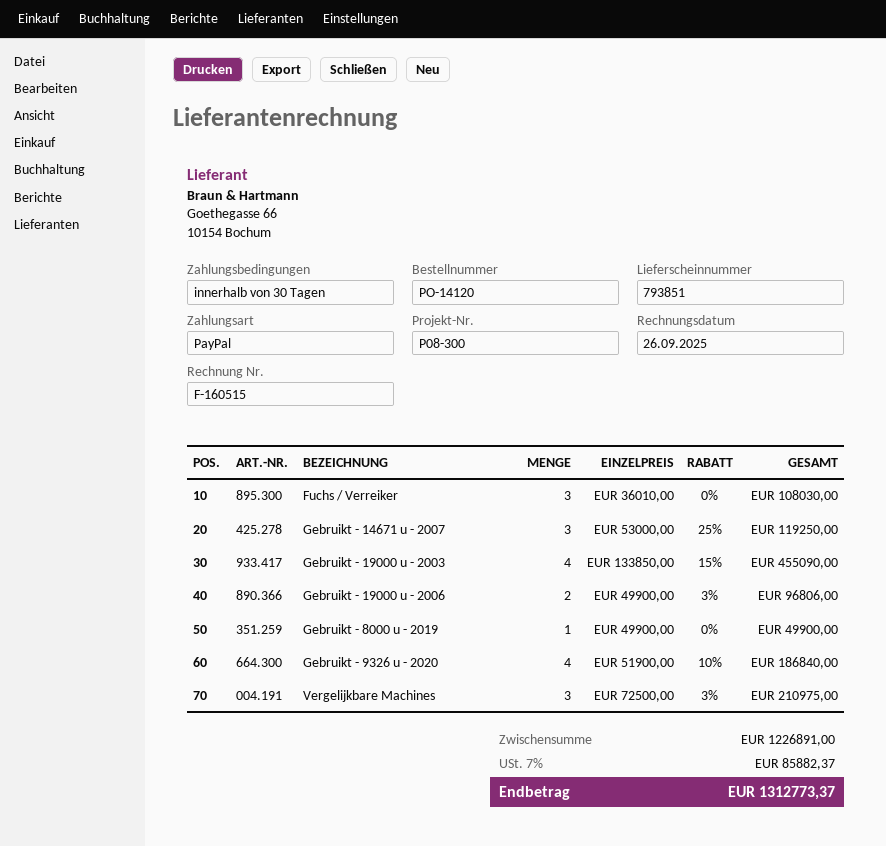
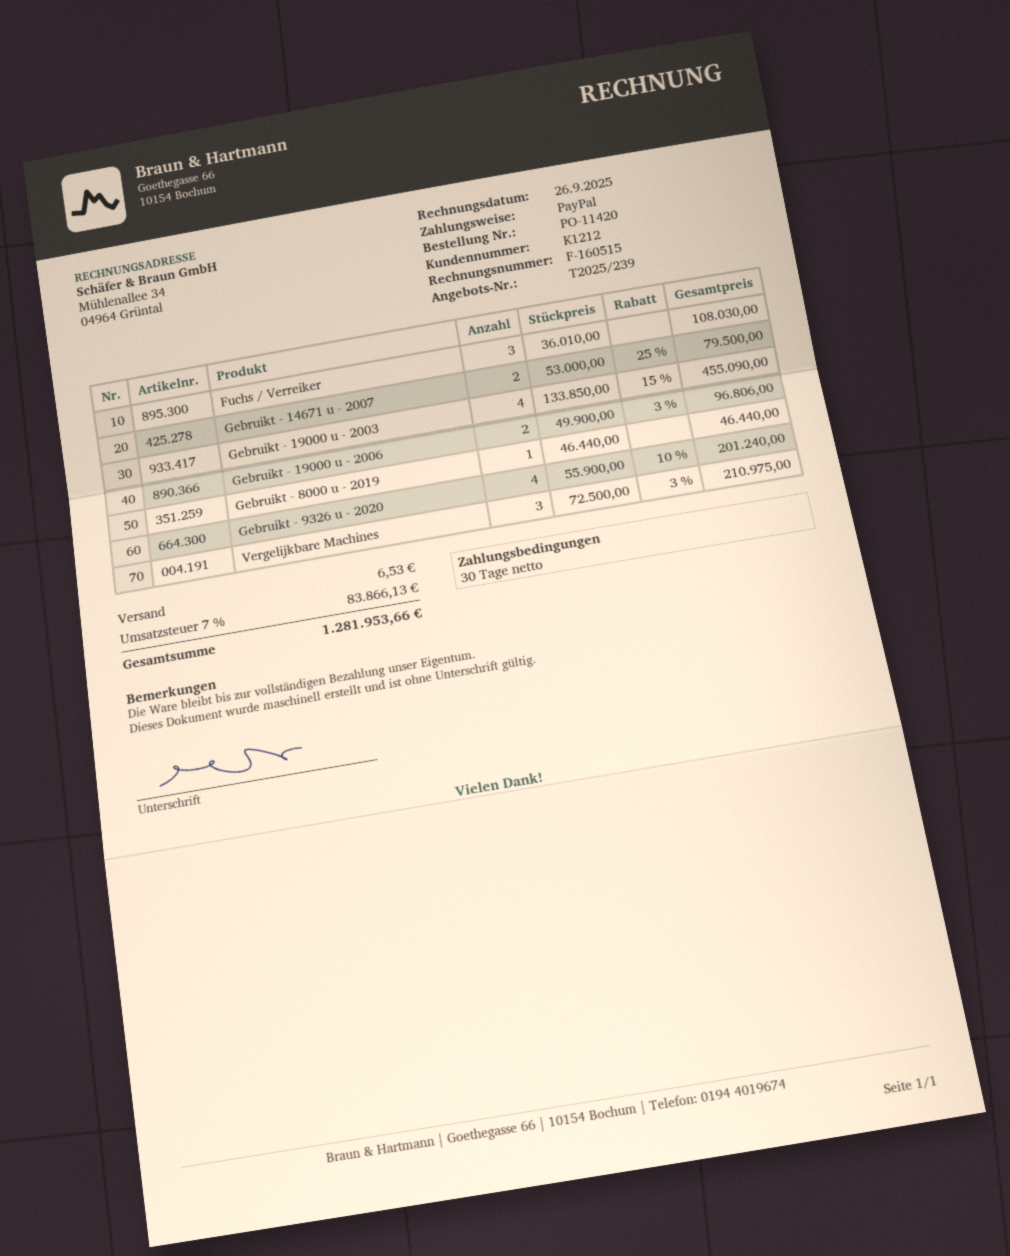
order number: PO-14120 -> PO-11420
Gebruikt - 14671 u - 2007: 3 x 53000.00 - 25% = 119250.00 -> 2 x 53000.00 - 25% = 79500.00
Gebruikt - 8000 u - 2019: 1 x 49900.00 = 49900.00 -> 1 x 46440.00 = 46440.00
Gebruikt - 9326 u - 2020: 4 x 51900.00 - 10% = 186840.00 -> 4 x 55900.00 - 10% = 201240.00
shipping: none -> 6.53
tax: 7% = 85882.37 -> 7% = 83866.13
total: 1312773.37 -> 1281953.66

